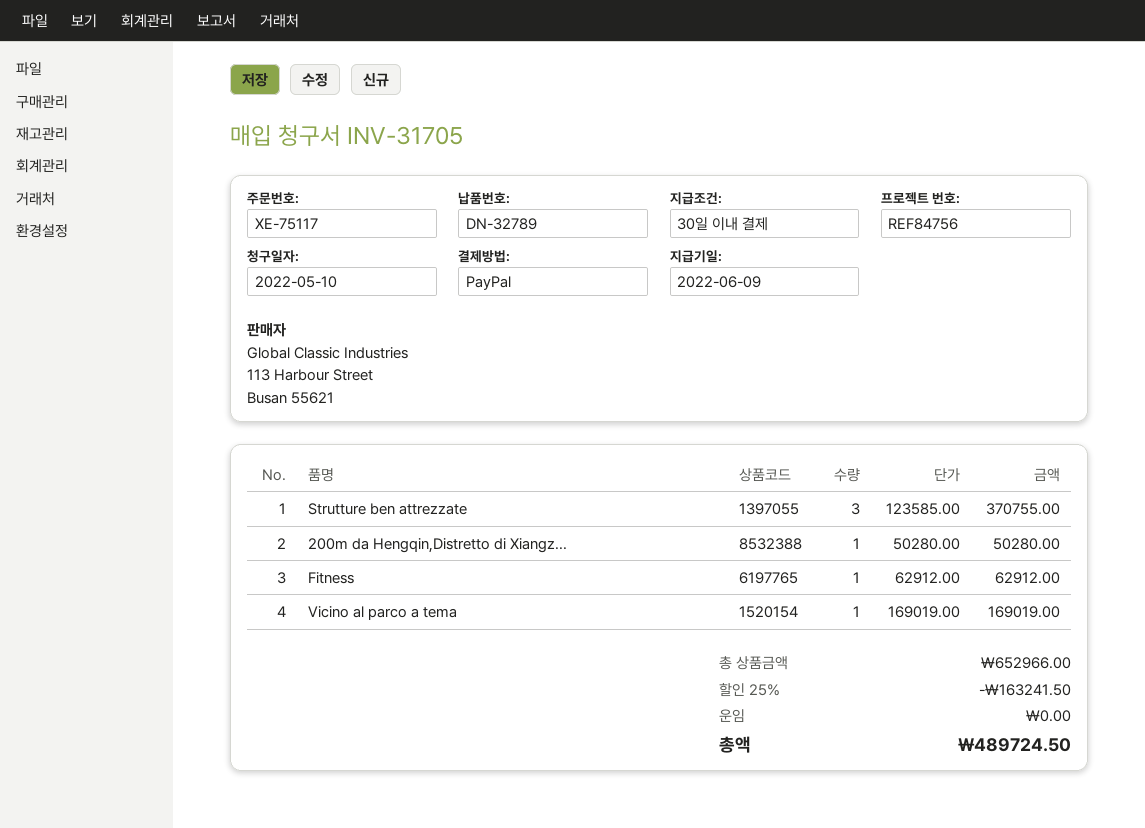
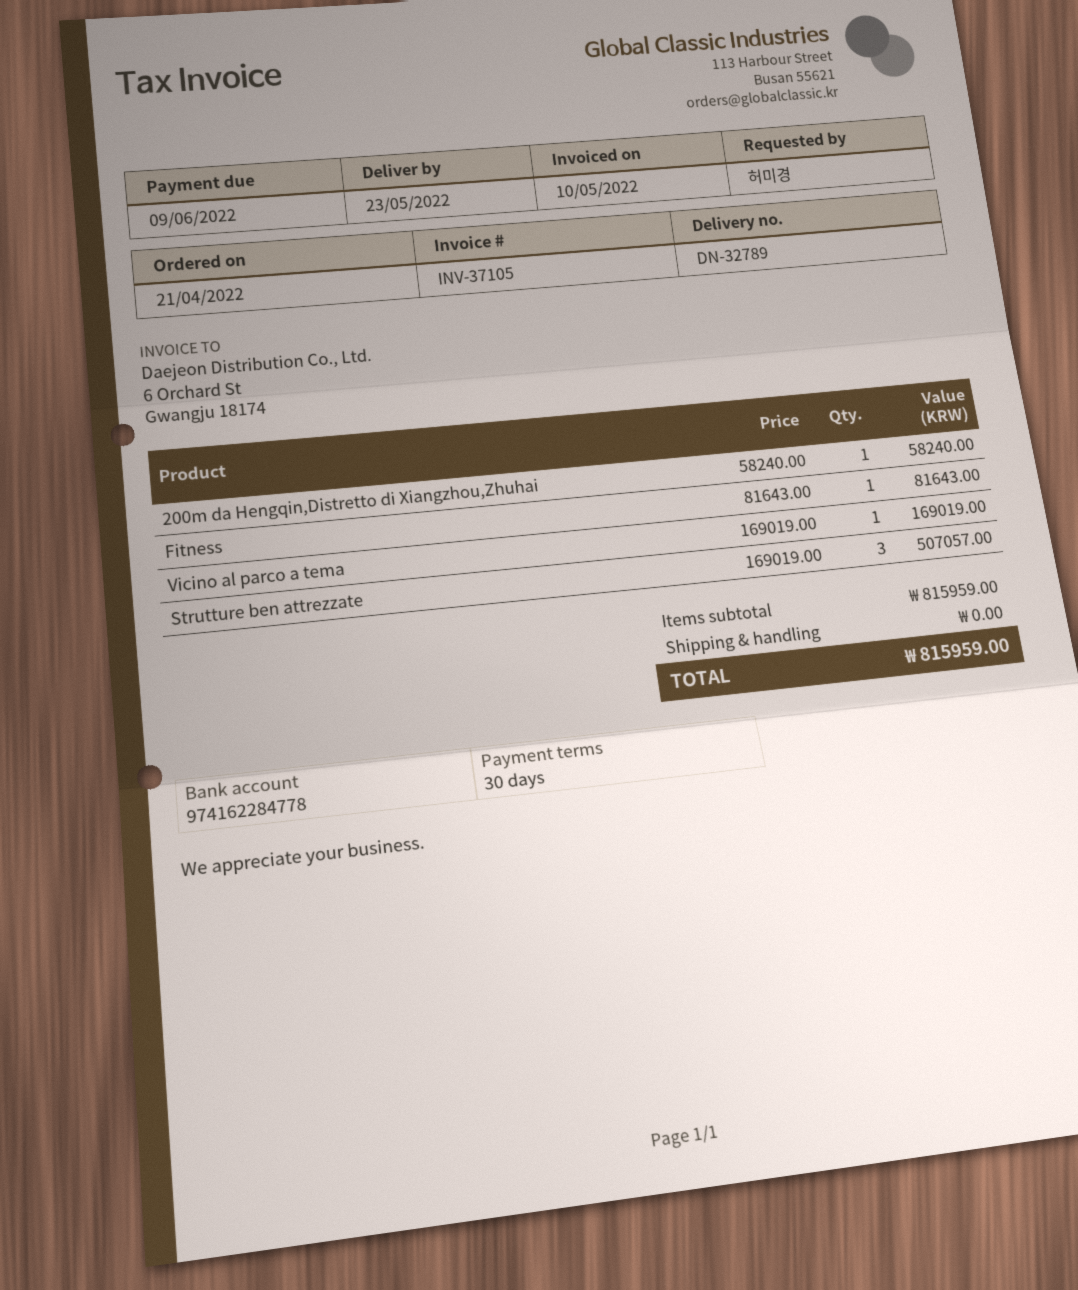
invoice number: INV-31705 -> INV-37105
Strutture ben attrezzate: 3 x 123585.00 = 370755.00 -> 3 x 169019.00 = 507057.00
200m da Hengqin,Distretto di Xiangz...: 1 x 50280.00 = 50280.00 -> 1 x 58240.00 = 58240.00
Fitness: 1 x 62912.00 = 62912.00 -> 1 x 81643.00 = 81643.00
subtotal: 652966.00 -> 815959.00
discount: 25% = 163241.50 -> none
total: 489724.50 -> 815959.00

